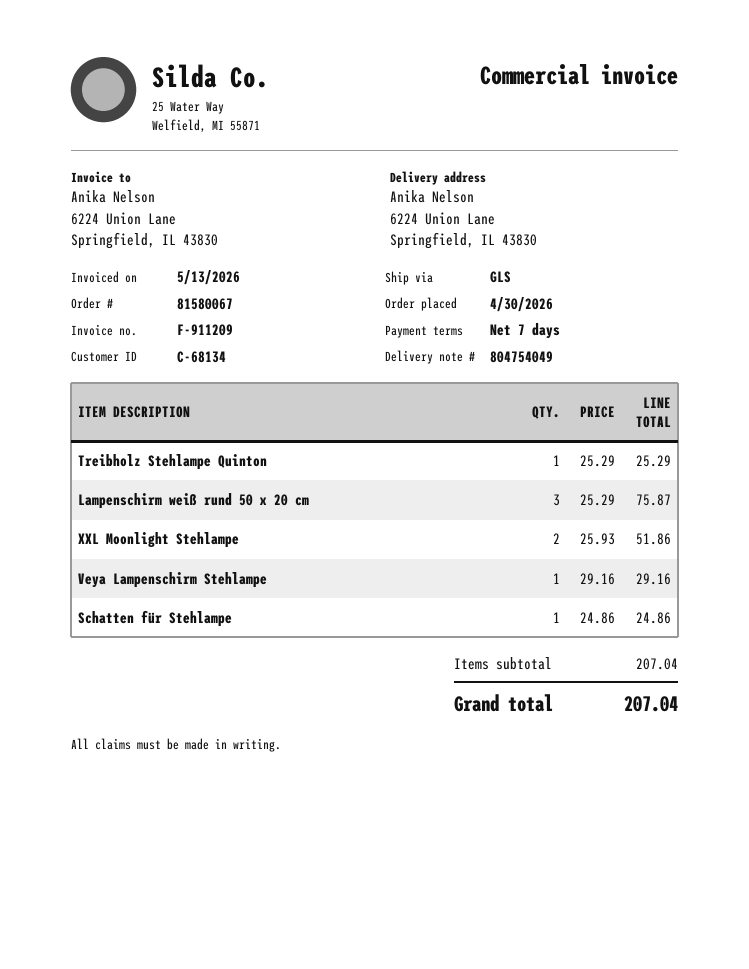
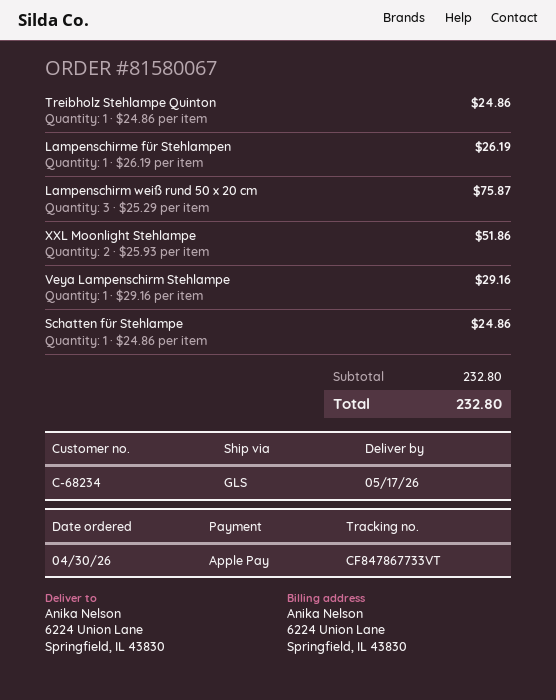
customer number: C-68134 -> C-68234
Treibholz Stehlampe Quinton: 1 x 25.29 = 25.29 -> 1 x 24.86 = 24.86
Lampenschirme für Stehlampen: none -> 1 x 26.19 = 26.19
subtotal: 207.04 -> 232.80
total: 207.04 -> 232.80

